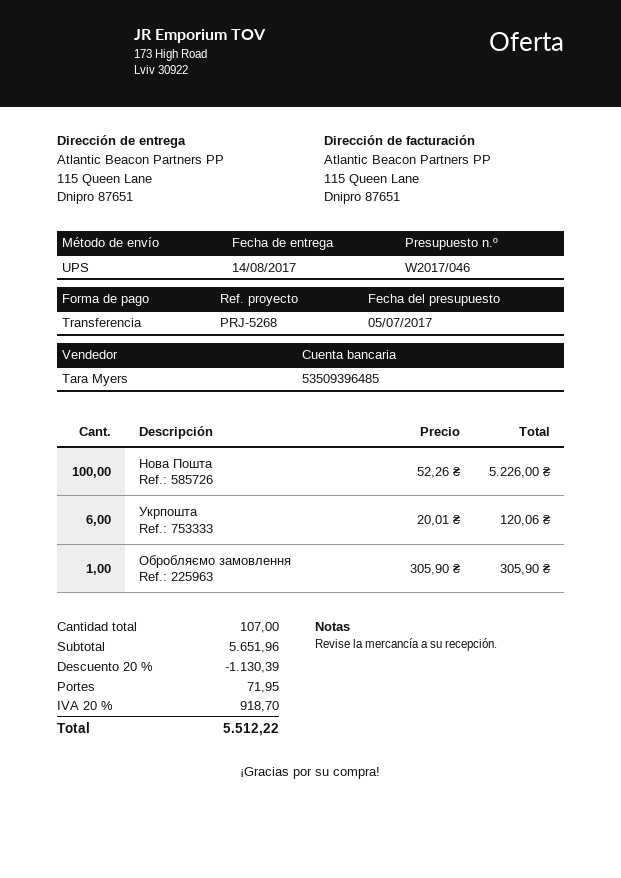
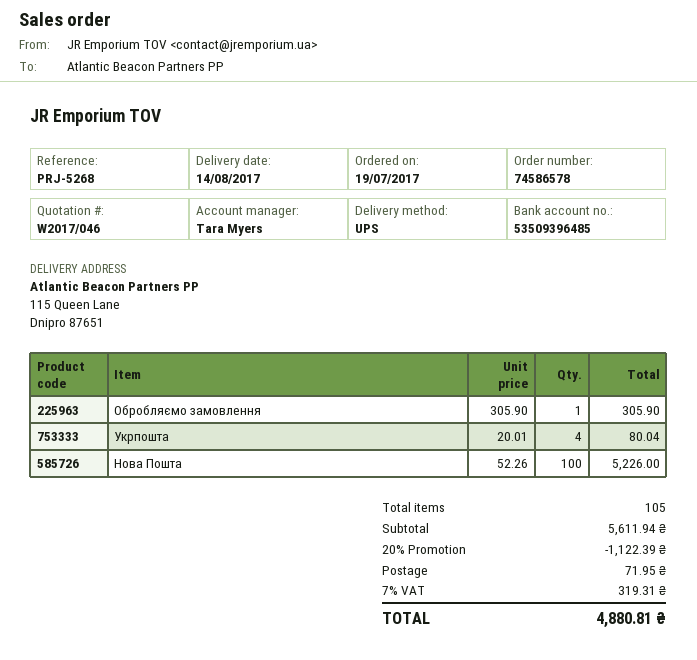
Укрпошта: 6 x 20.01 = 120.06 -> 4 x 20.01 = 80.04
total quantity: 107 -> 105
subtotal: 5651.96 -> 5611.94
discount: 20% = 1130.39 -> 20% = 1122.39
tax: 20% = 918.70 -> 7% = 319.31
total: 5512.22 -> 4880.81

